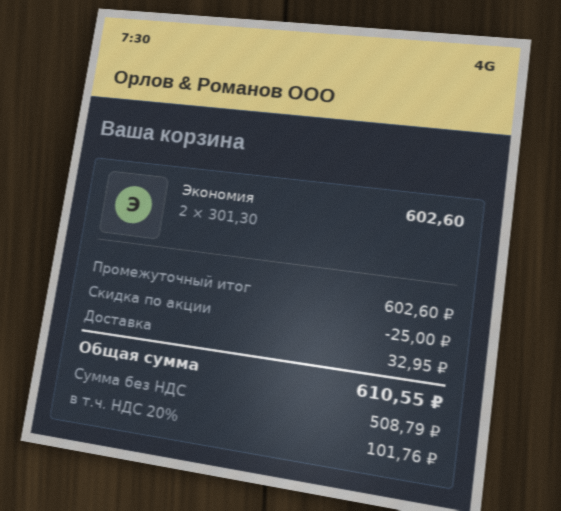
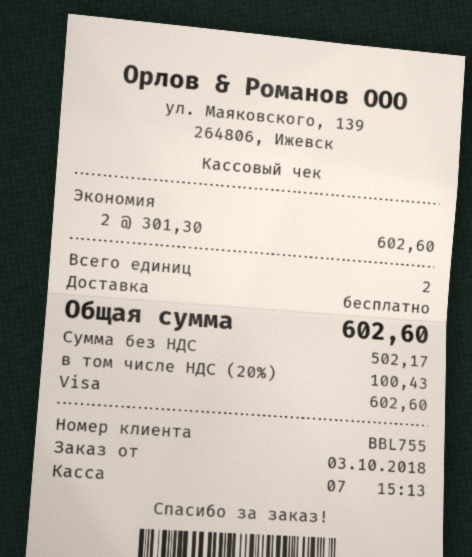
discount: 25.00 -> none
shipping: 32.95 -> 0.00
net: 508.79 -> 502.17
tax: 20% = 101.76 -> 20% = 100.43
total: 610.55 -> 602.60

